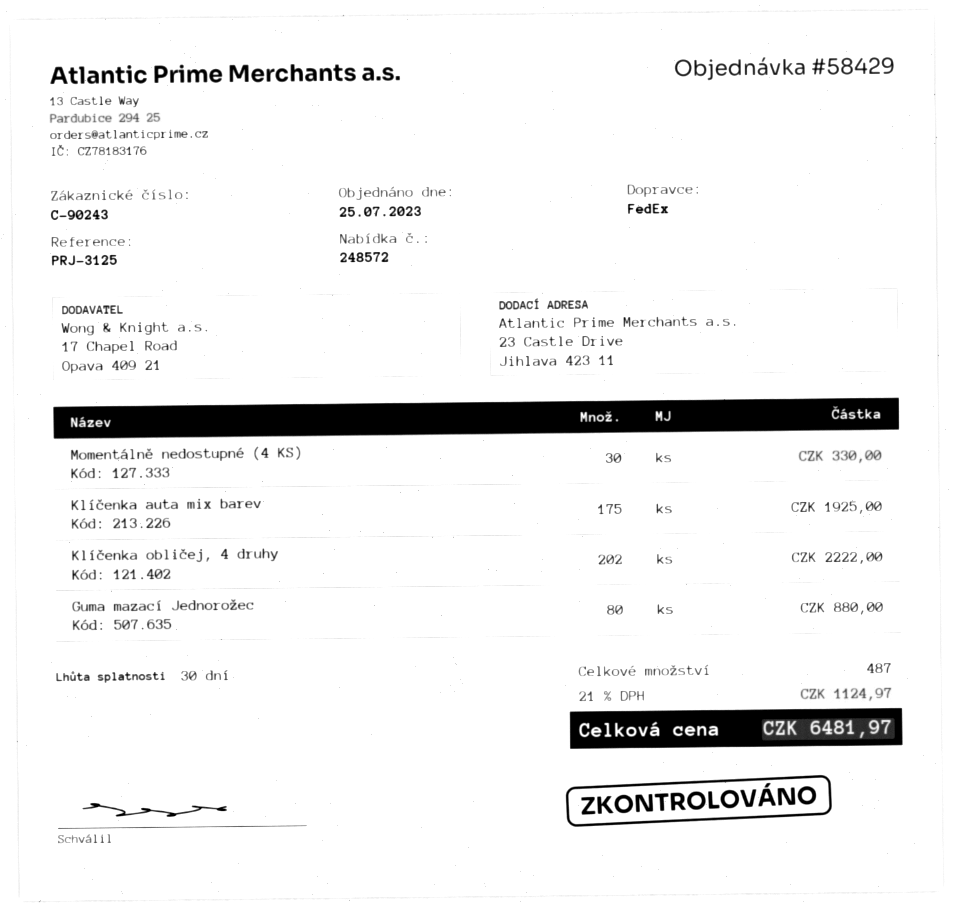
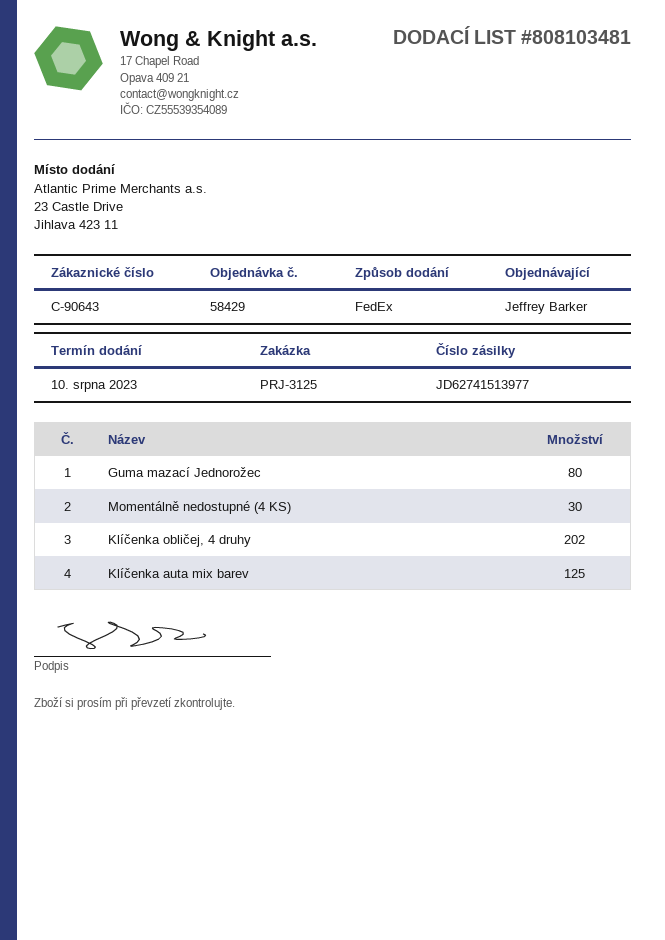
customer number: C-90243 -> C-90643
Klíčenka auta mix barev: 175 -> 125

